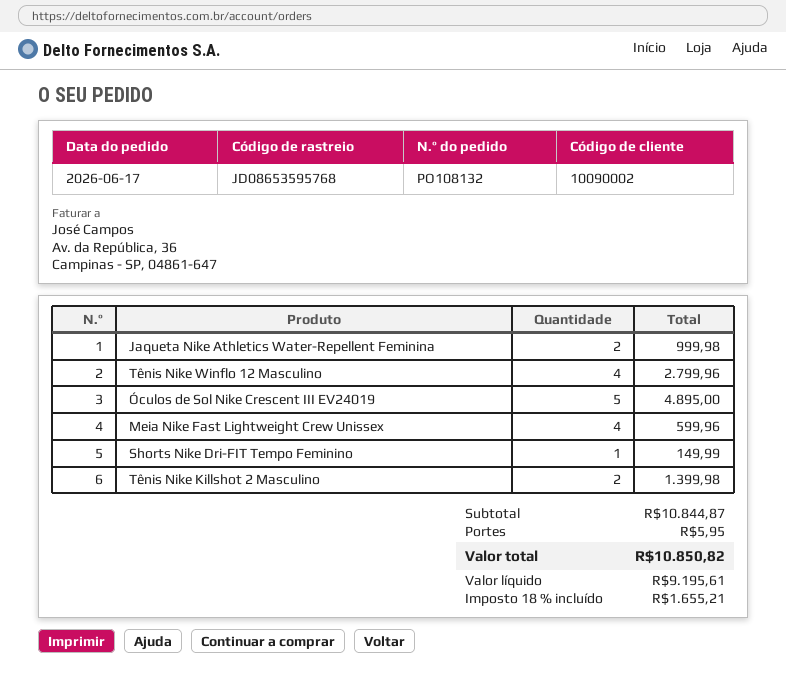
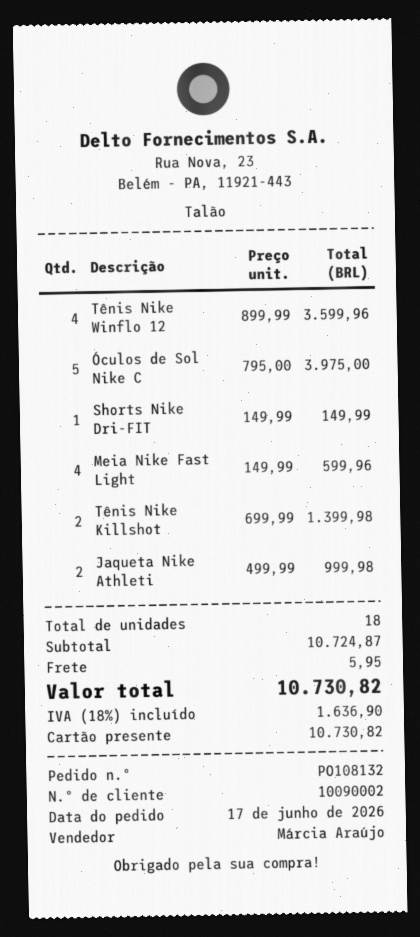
Tênis Nike Winflo 12 Masculino: 4 for 2799.96 -> 4 for 3599.96
Óculos de Sol Nike Crescent III EV24019: 5 for 4895.00 -> 5 for 3975.00
subtotal: 10844.87 -> 10724.87
tax: 18% = 1655.21 -> 18% = 1636.90
total: 10850.82 -> 10730.82

